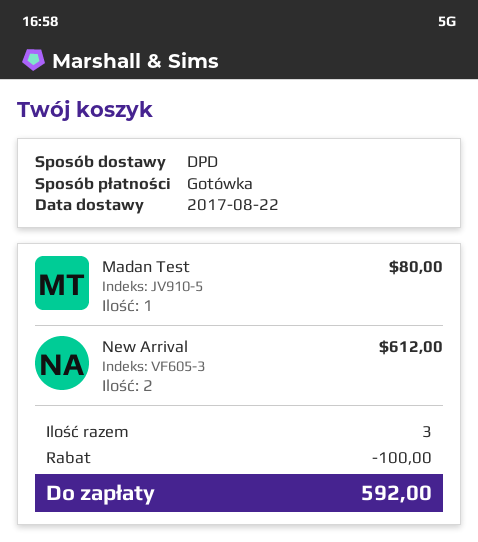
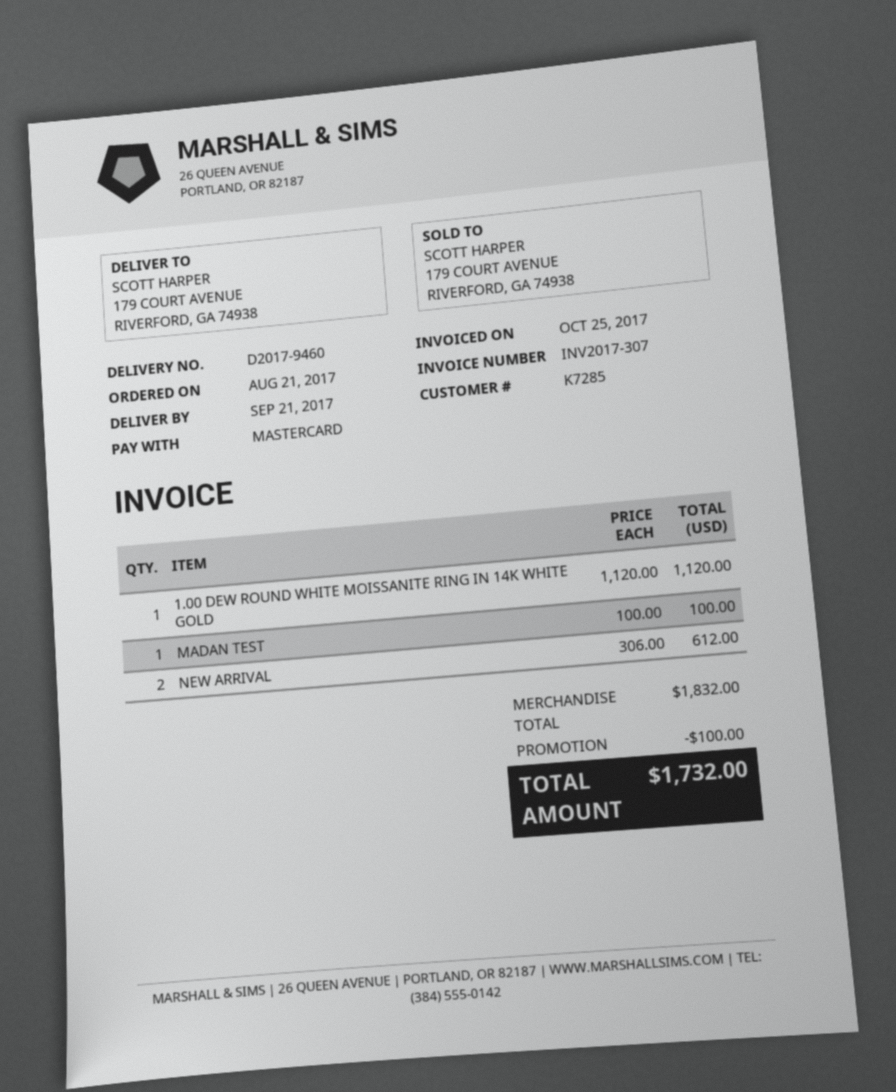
delivery date: 2017-08-22 -> 2017-09-21
payment method: cash -> Mastercard
Madan Test: 1 for 80.00 -> 1 for 100.00
1.00 DEW ROUND WHITE MOISSANITE RING IN 14K WHITE GOLD: none -> 1 for 1120.00
total: 592.00 -> 1732.00

